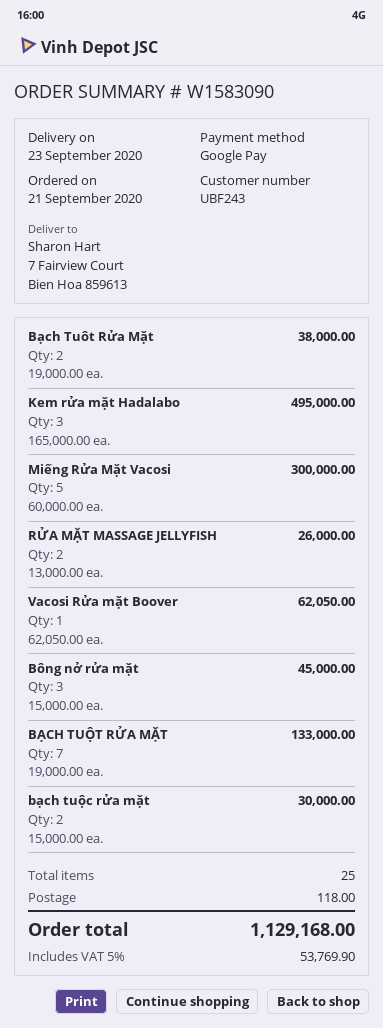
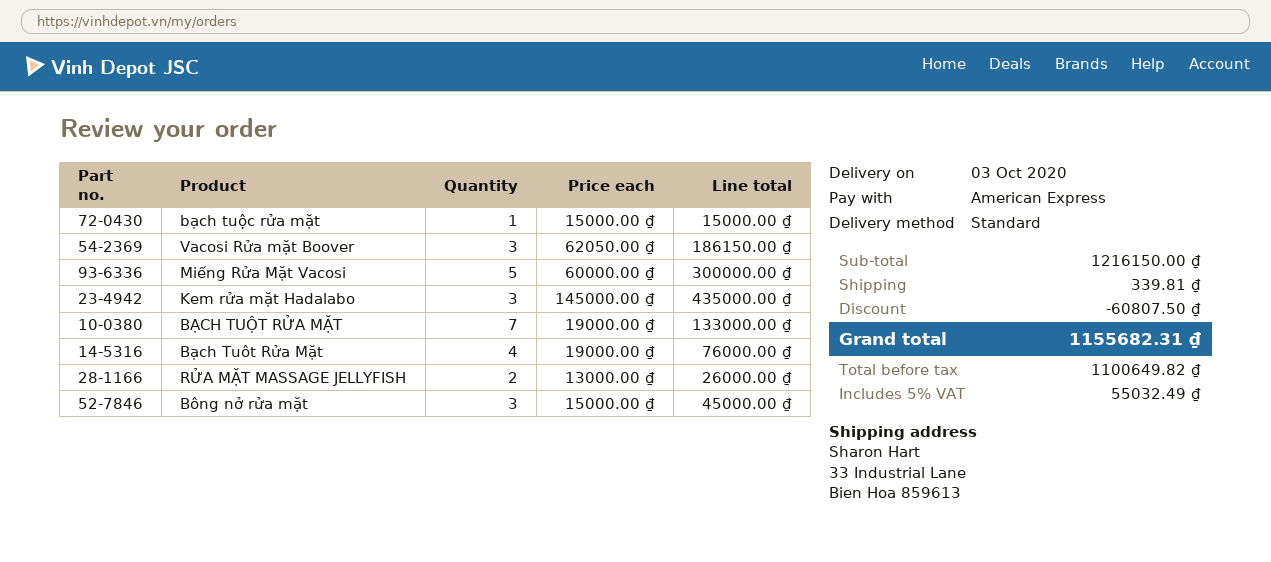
delivery date: 2020-09-23 -> 2020-10-03
payment method: Google Pay -> American Express
ship to: 7 Fairview Court, Bien Hoa 859613 -> 33 Industrial Lane, Bien Hoa 859613
Bạch Tuôt Rửa Mặt: 2 x 19000.00 = 38000.00 -> 4 x 19000.00 = 76000.00
Kem rửa mặt Hadalabo: 3 x 165000.00 = 495000.00 -> 3 x 145000.00 = 435000.00
Vacosi Rửa mặt Boover: 1 x 62050.00 = 62050.00 -> 3 x 62050.00 = 186150.00
bạch tuộc rửa mặt: 2 x 15000.00 = 30000.00 -> 1 x 15000.00 = 15000.00
discount: none -> 60807.50
shipping: 118.00 -> 339.81
tax: 5% = 53769.90 -> 5% = 55032.49
total: 1129168.00 -> 1155682.31

